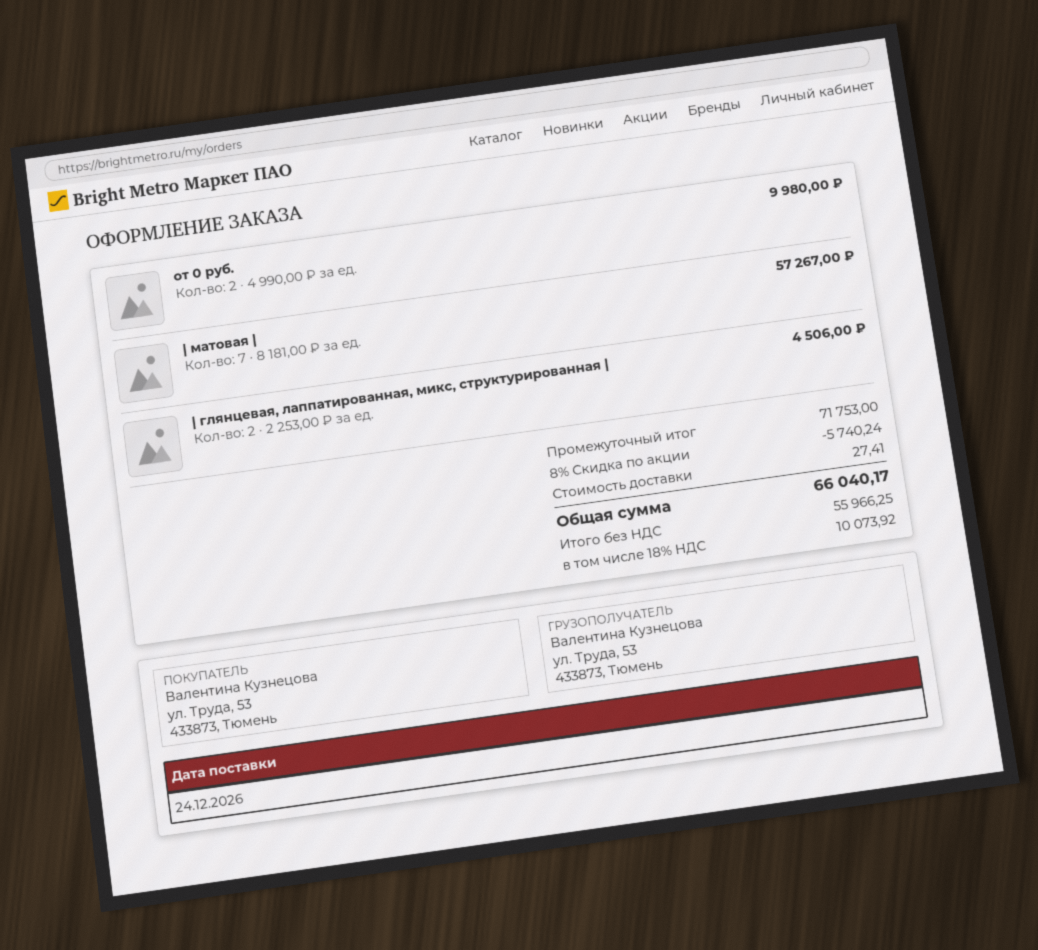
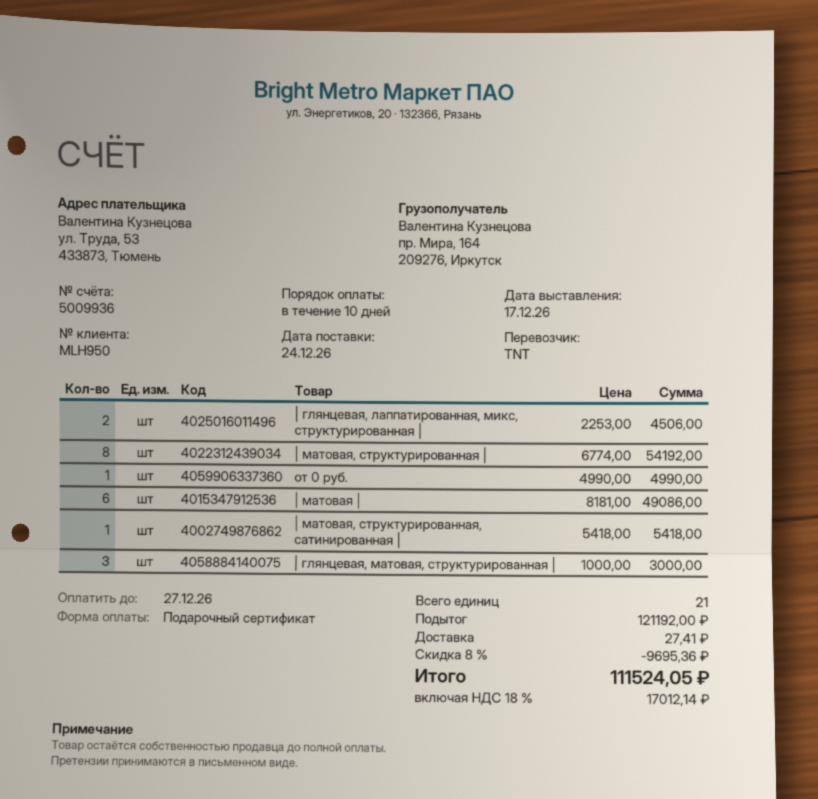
ship to: ул. Труда, 53, 433873, Тюмень -> пр. Мира, 164, 209276, Иркутск
от 0 руб.: 2 x 4990.00 = 9980.00 -> 1 x 4990.00 = 4990.00
| матовая |: 7 x 8181.00 = 57267.00 -> 6 x 8181.00 = 49086.00
| матовая, структурированная |: none -> 8 x 6774.00 = 54192.00
| матовая, структурированная, сатинированная |: none -> 1 x 5418.00 = 5418.00
| глянцевая, матовая, структурированная |: none -> 3 x 1000.00 = 3000.00
subtotal: 71753.00 -> 121192.00
discount: 8% = 5740.24 -> 8% = 9695.36
tax: 18% = 10073.92 -> 18% = 17012.14
total: 66040.17 -> 111524.05

